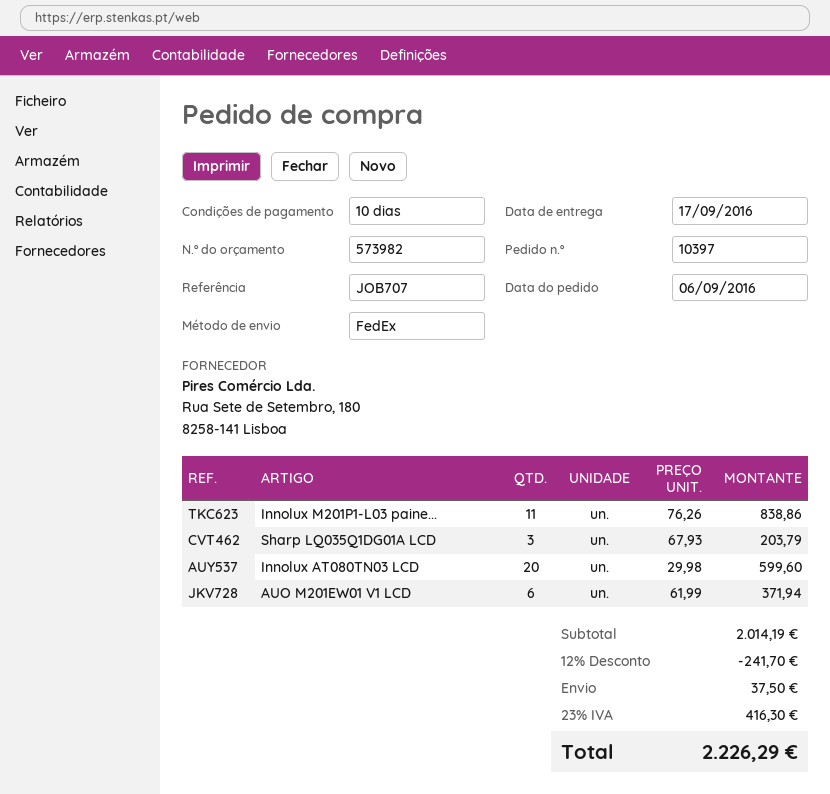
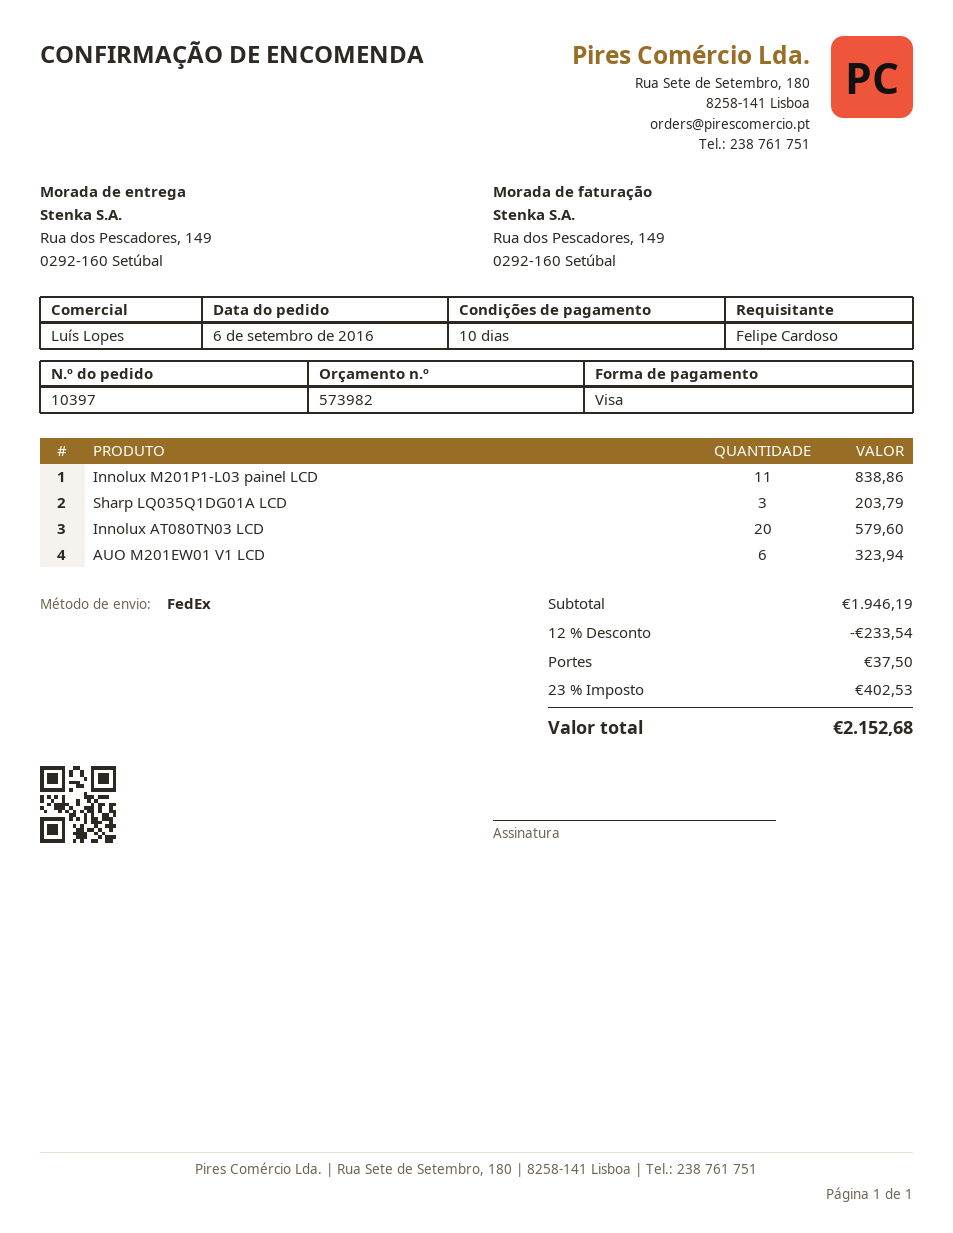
Innolux AT080TN03 LCD: 20 for 599.60 -> 20 for 579.60
AUO M201EW01 V1 LCD: 6 for 371.94 -> 6 for 323.94
subtotal: 2014.19 -> 1946.19
discount: 12% = 241.70 -> 12% = 233.54
tax: 23% = 416.30 -> 23% = 402.53
total: 2226.29 -> 2152.68

